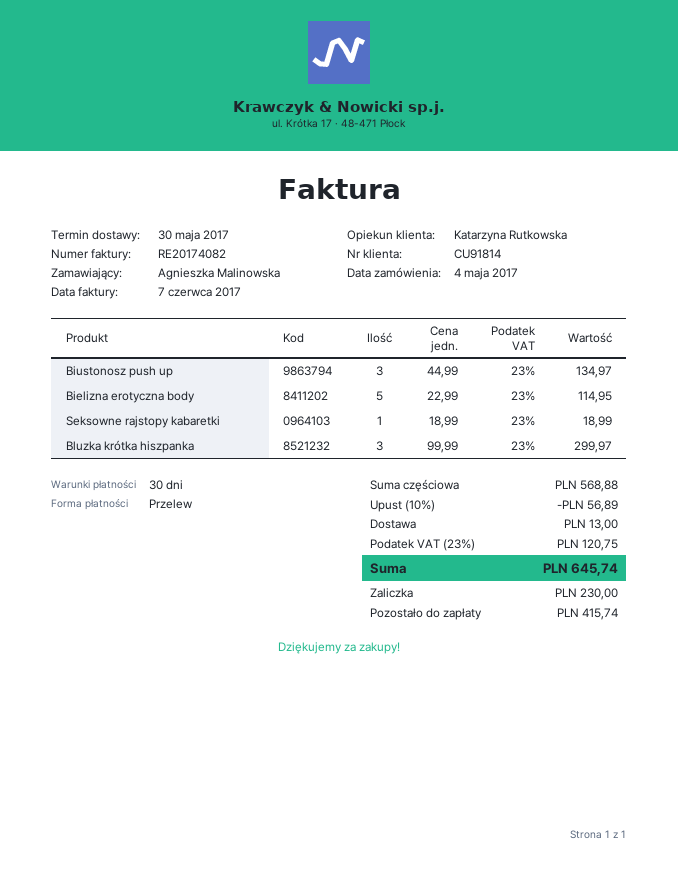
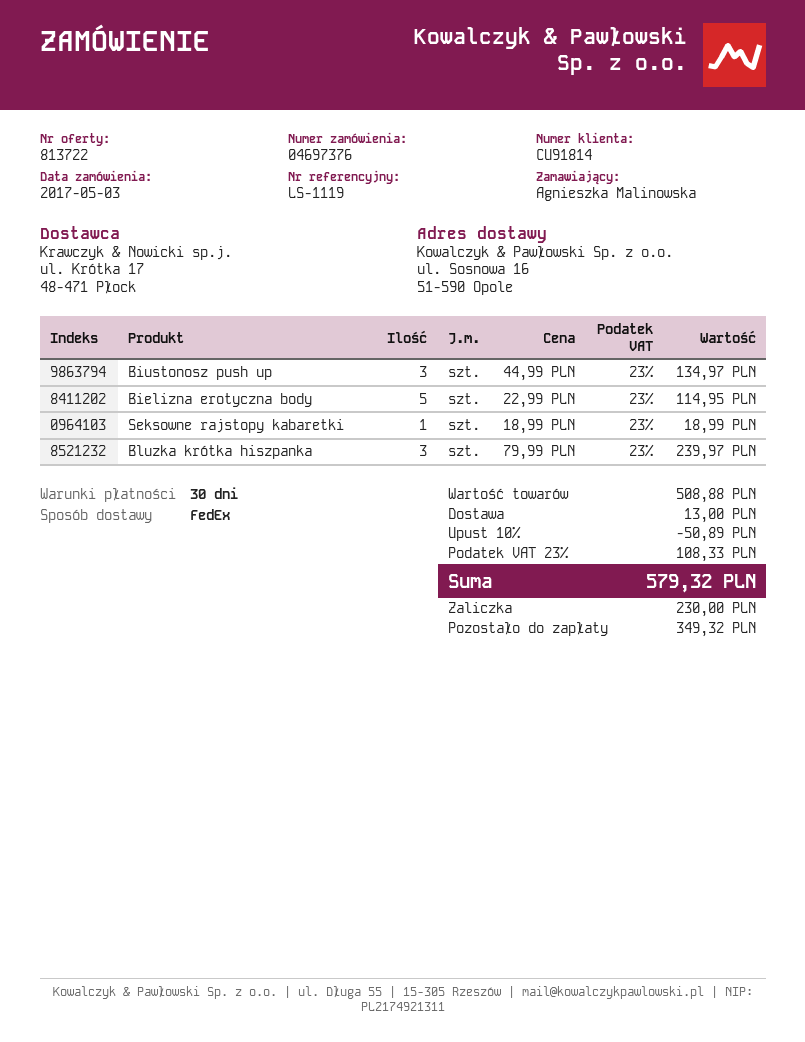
order date: 2017-05-04 -> 2017-05-03
Bluzka krótka hiszpanka: 3 x 99.99 = 299.97 -> 3 x 79.99 = 239.97
subtotal: 568.88 -> 508.88
discount: 10% = 56.89 -> 10% = 50.89
tax: 23% = 120.75 -> 23% = 108.33
total: 645.74 -> 579.32
balance: 415.74 -> 349.32

